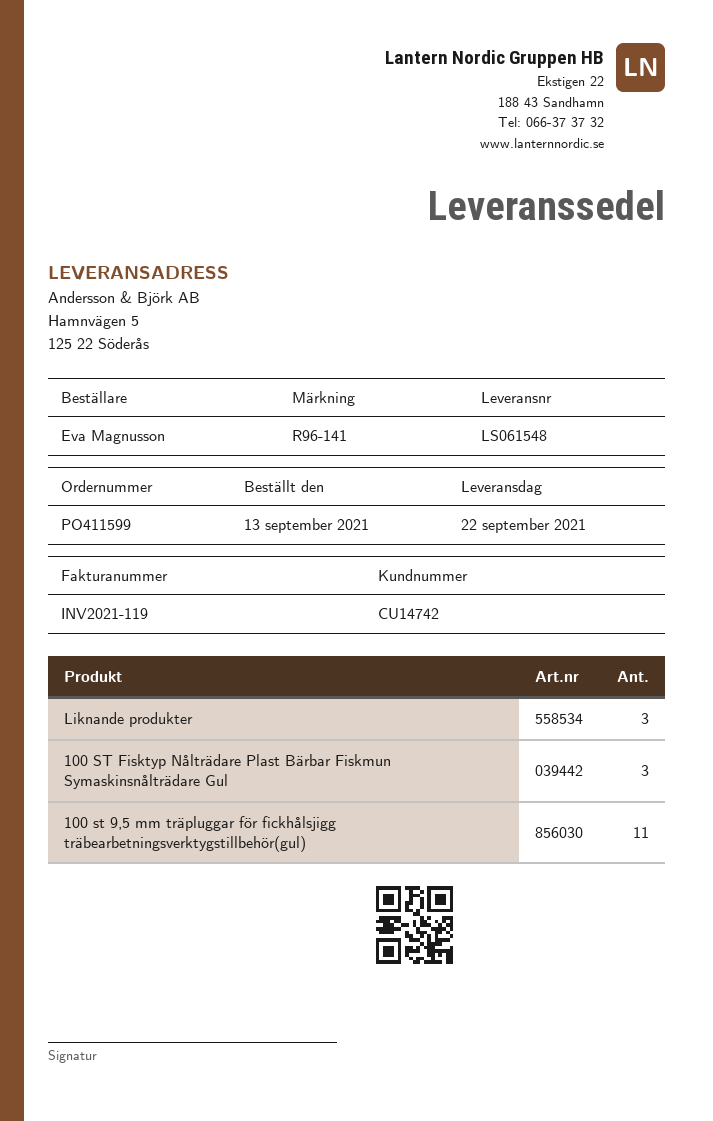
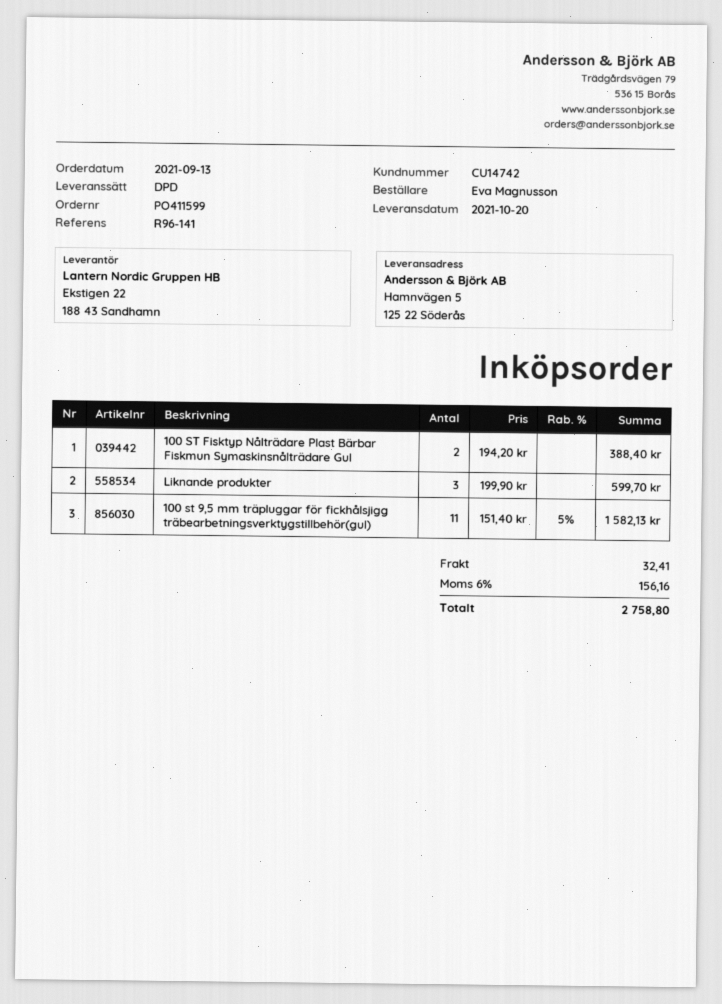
delivery date: 2021-09-22 -> 2021-10-20
100 ST Fisktyp Nålträdare Plast Bärbar Fiskmun Symaskinsnålträdare Gul: 3 -> 2

